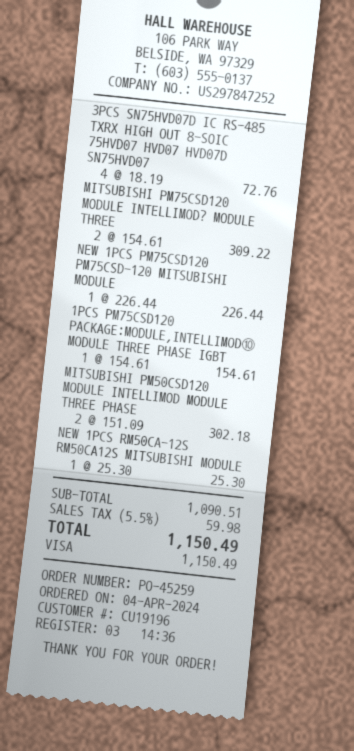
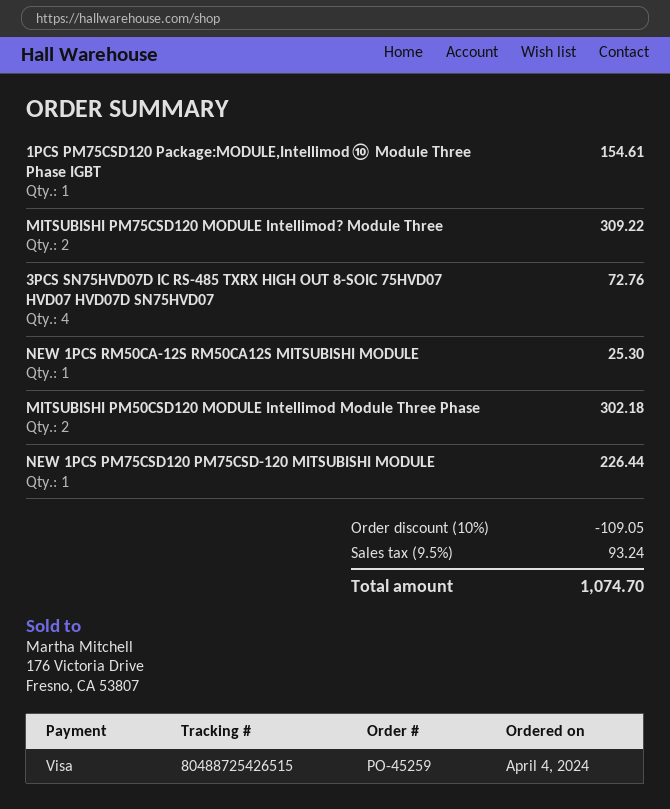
discount: none -> 10% = 109.05
tax: 5.5% = 59.98 -> 9.5% = 93.24
total: 1150.49 -> 1074.70

